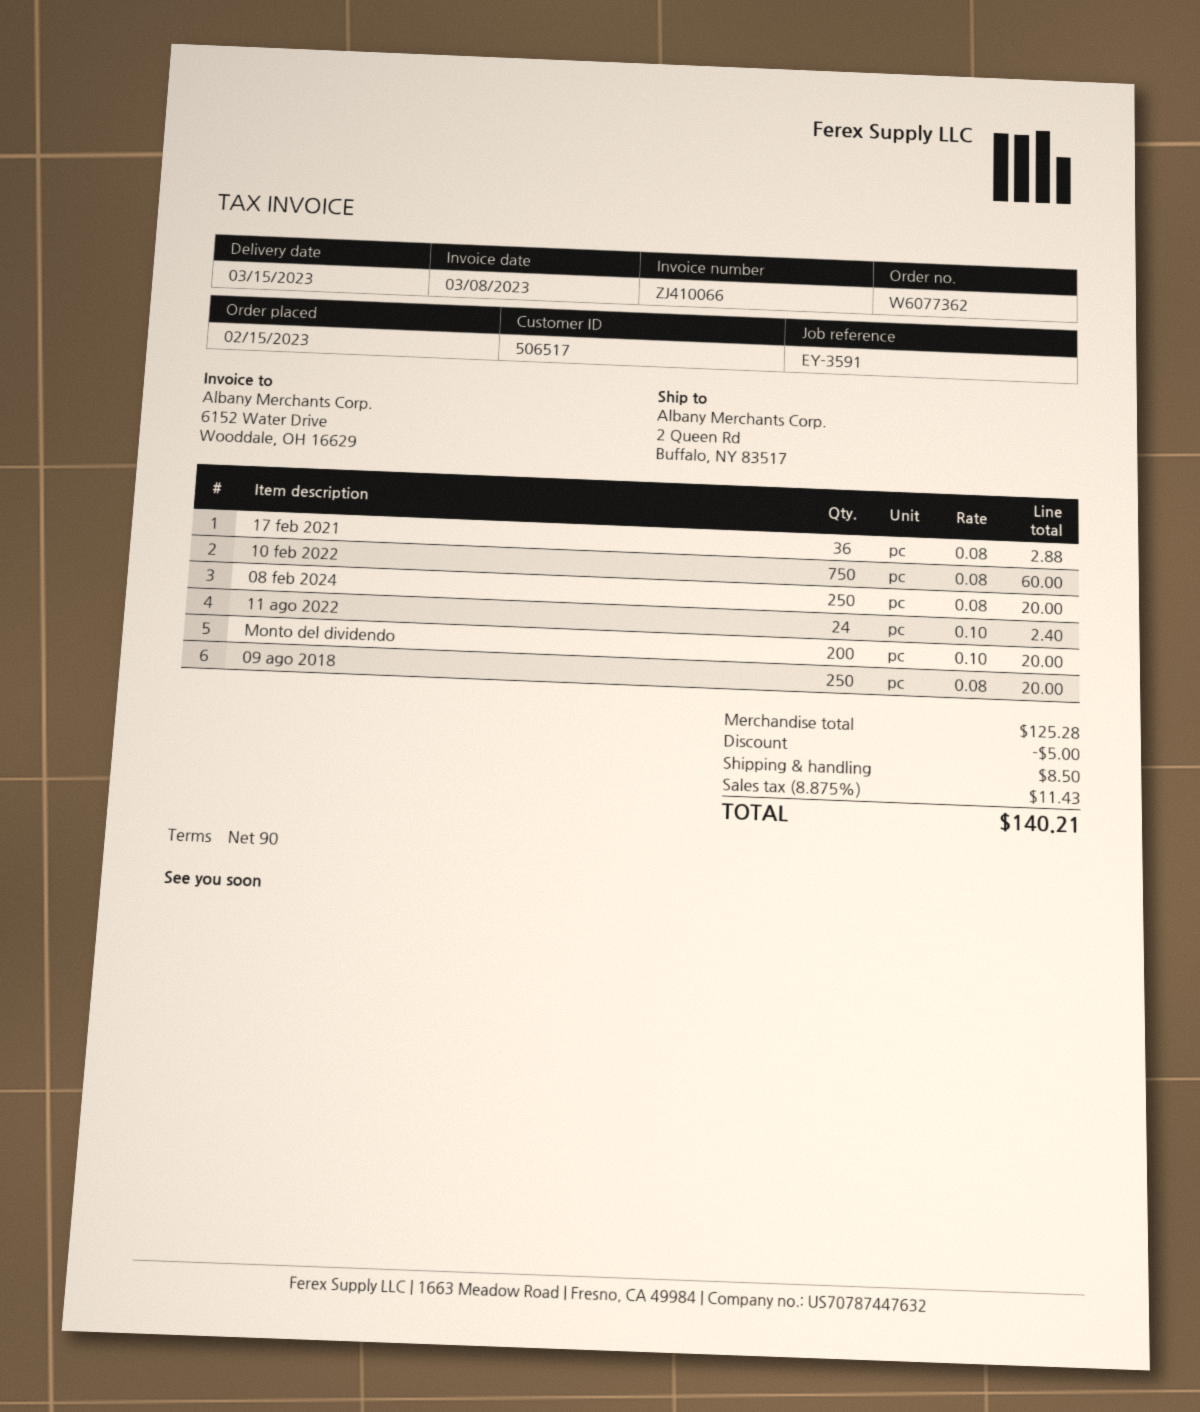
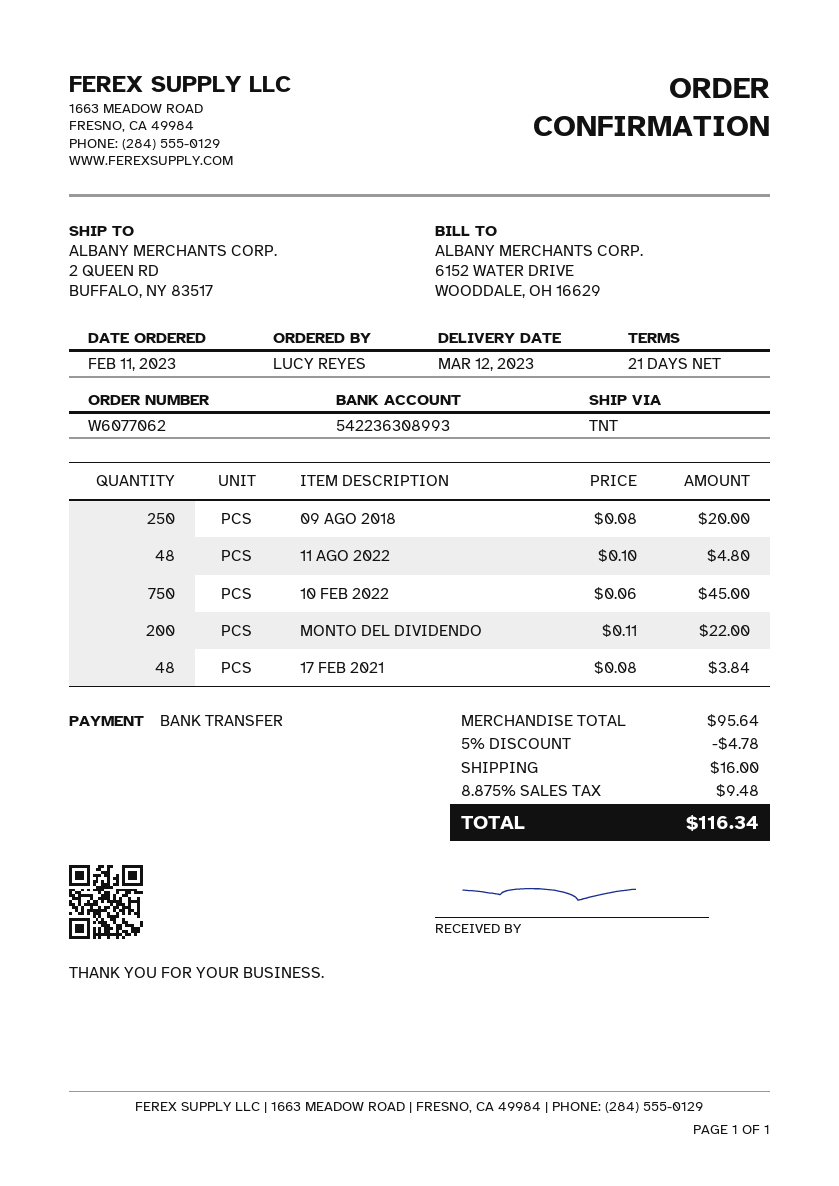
order number: W6077362 -> W6077062
order date: 2023-02-15 -> 2023-02-11
delivery date: 2023-03-15 -> 2023-03-12
payment terms: 90 days -> 21 days
17 feb 2021: 36 x 0.08 = 2.88 -> 48 x 0.08 = 3.84
10 feb 2022: 750 x 0.08 = 60.00 -> 750 x 0.06 = 45.00
08 feb 2024: 250 x 0.08 = 20.00 -> none
11 ago 2022: 24 x 0.10 = 2.40 -> 48 x 0.10 = 4.80
Monto del dividendo: 200 x 0.10 = 20.00 -> 200 x 0.11 = 22.00
subtotal: 125.28 -> 95.64
discount: 5.00 -> 4.78
shipping: 8.50 -> 16.00
tax: 8.875% = 11.43 -> 8.875% = 9.48
total: 140.21 -> 116.34

